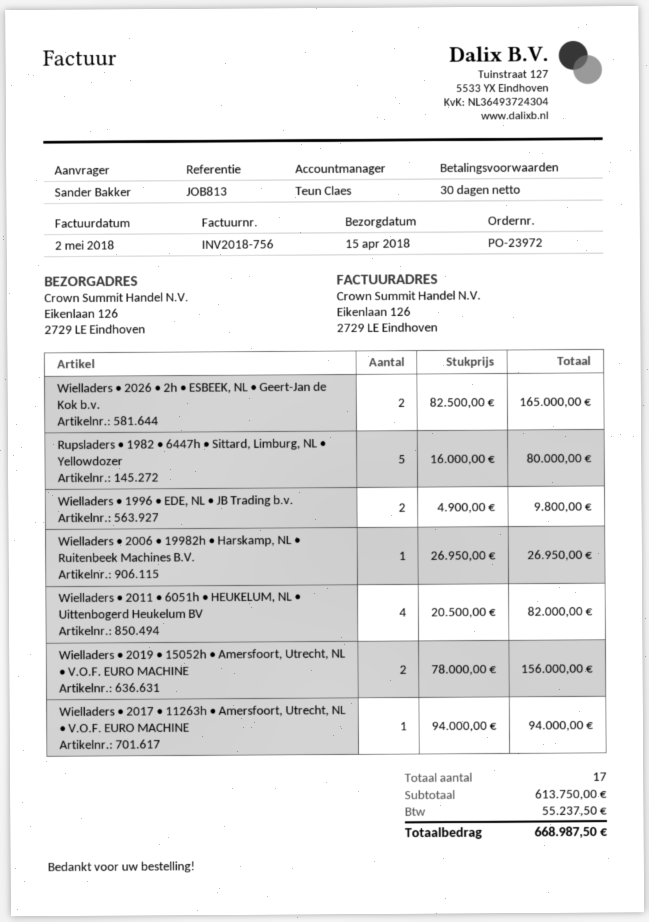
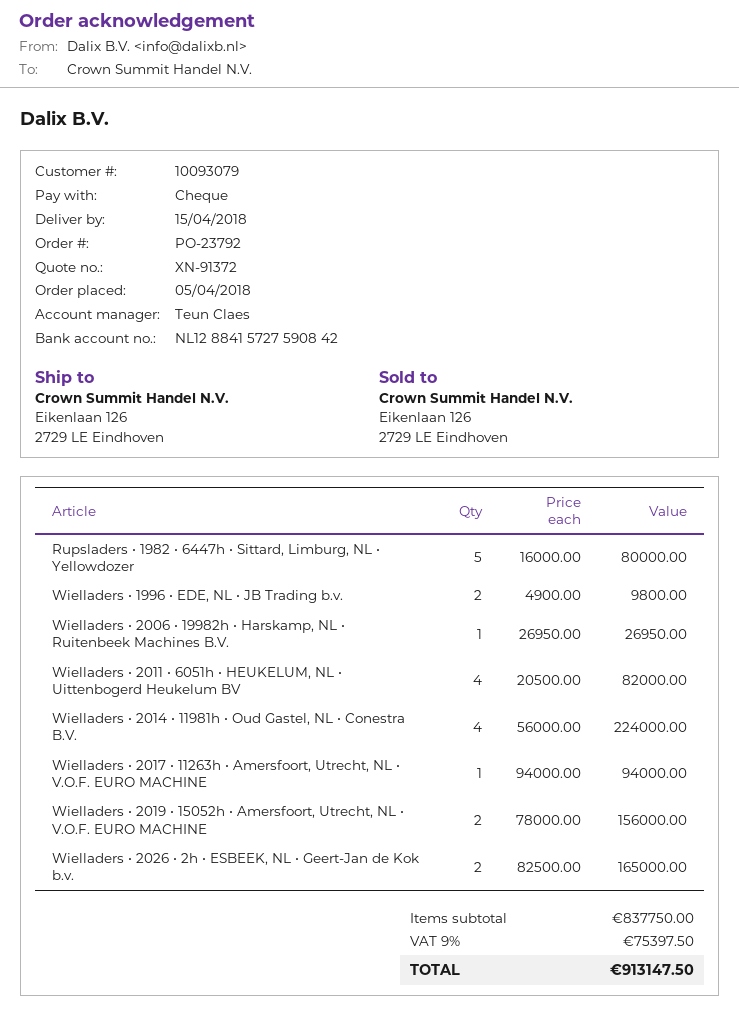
order number: PO-23972 -> PO-23792
Wielladers • 2014 • 11981h • Oud Gastel, NL • Conestra B.V.: none -> 4 x 56000.00 = 224000.00
subtotal: 613750.00 -> 837750.00
tax: 55237.50 -> 75397.50
total: 668987.50 -> 913147.50

